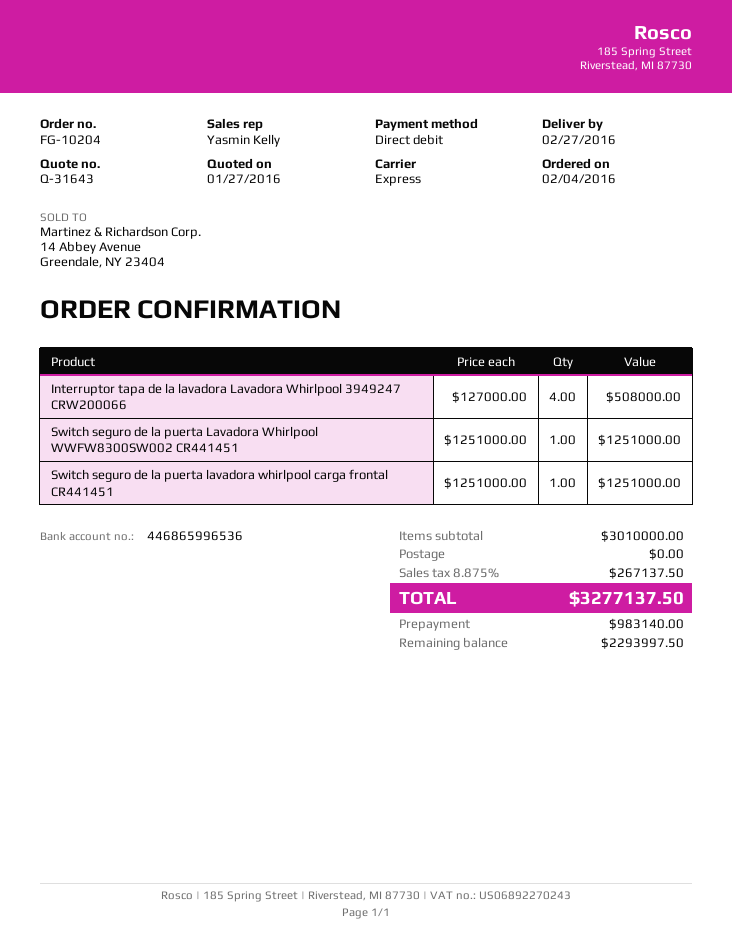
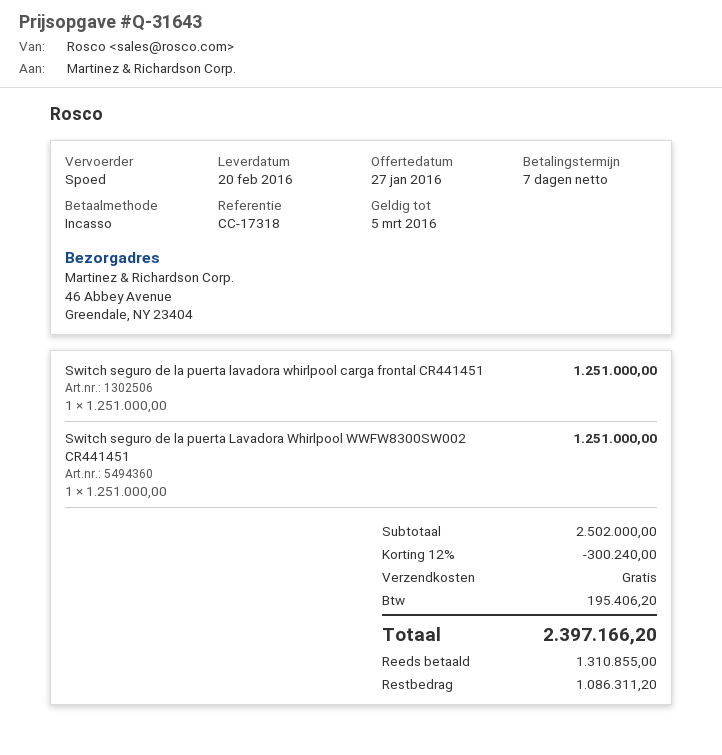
delivery date: 2016-02-27 -> 2016-02-20
Interruptor tapa de la lavadora Lavadora Whirlpool 3949247 CRW200066: 4 x 127000.00 = 508000.00 -> none
subtotal: 3010000.00 -> 2502000.00
discount: none -> 12% = 300240.00
tax: 267137.50 -> 195406.20
total: 3277137.50 -> 2397166.20
deposit: 983140.00 -> 1310855.00
balance: 2293997.50 -> 1086311.20

